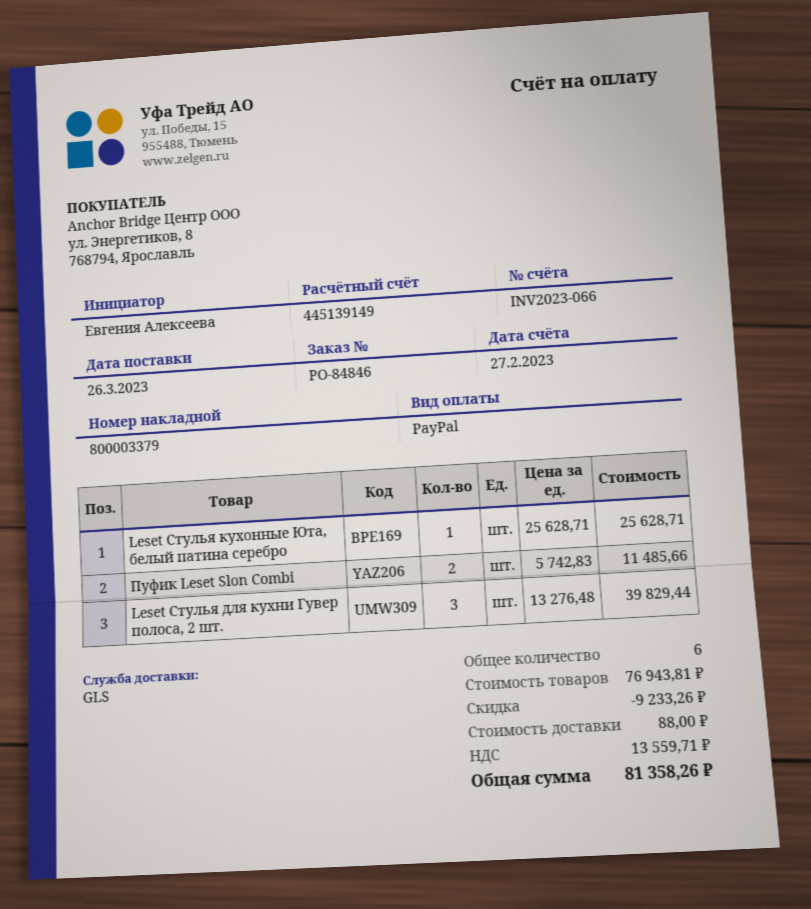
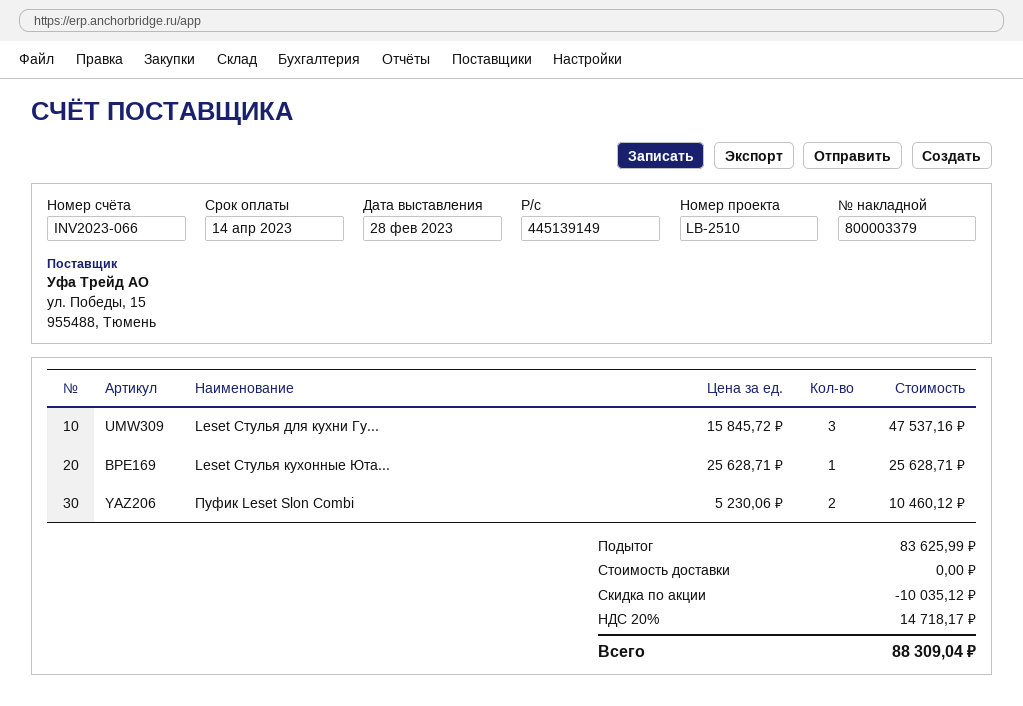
invoice date: 2023-02-27 -> 2023-02-28
Пуфик Leset Slon Combi: 2 x 5742.83 = 11485.66 -> 2 x 5230.06 = 10460.12
Leset Стулья для кухни Гувер полоса, 2 шт.: 3 x 13276.48 = 39829.44 -> 3 x 15845.72 = 47537.16
subtotal: 76943.81 -> 83625.99
discount: 9233.26 -> 10035.12
shipping: 88.00 -> 0.00
tax: 13559.71 -> 14718.17
total: 81358.26 -> 88309.04

